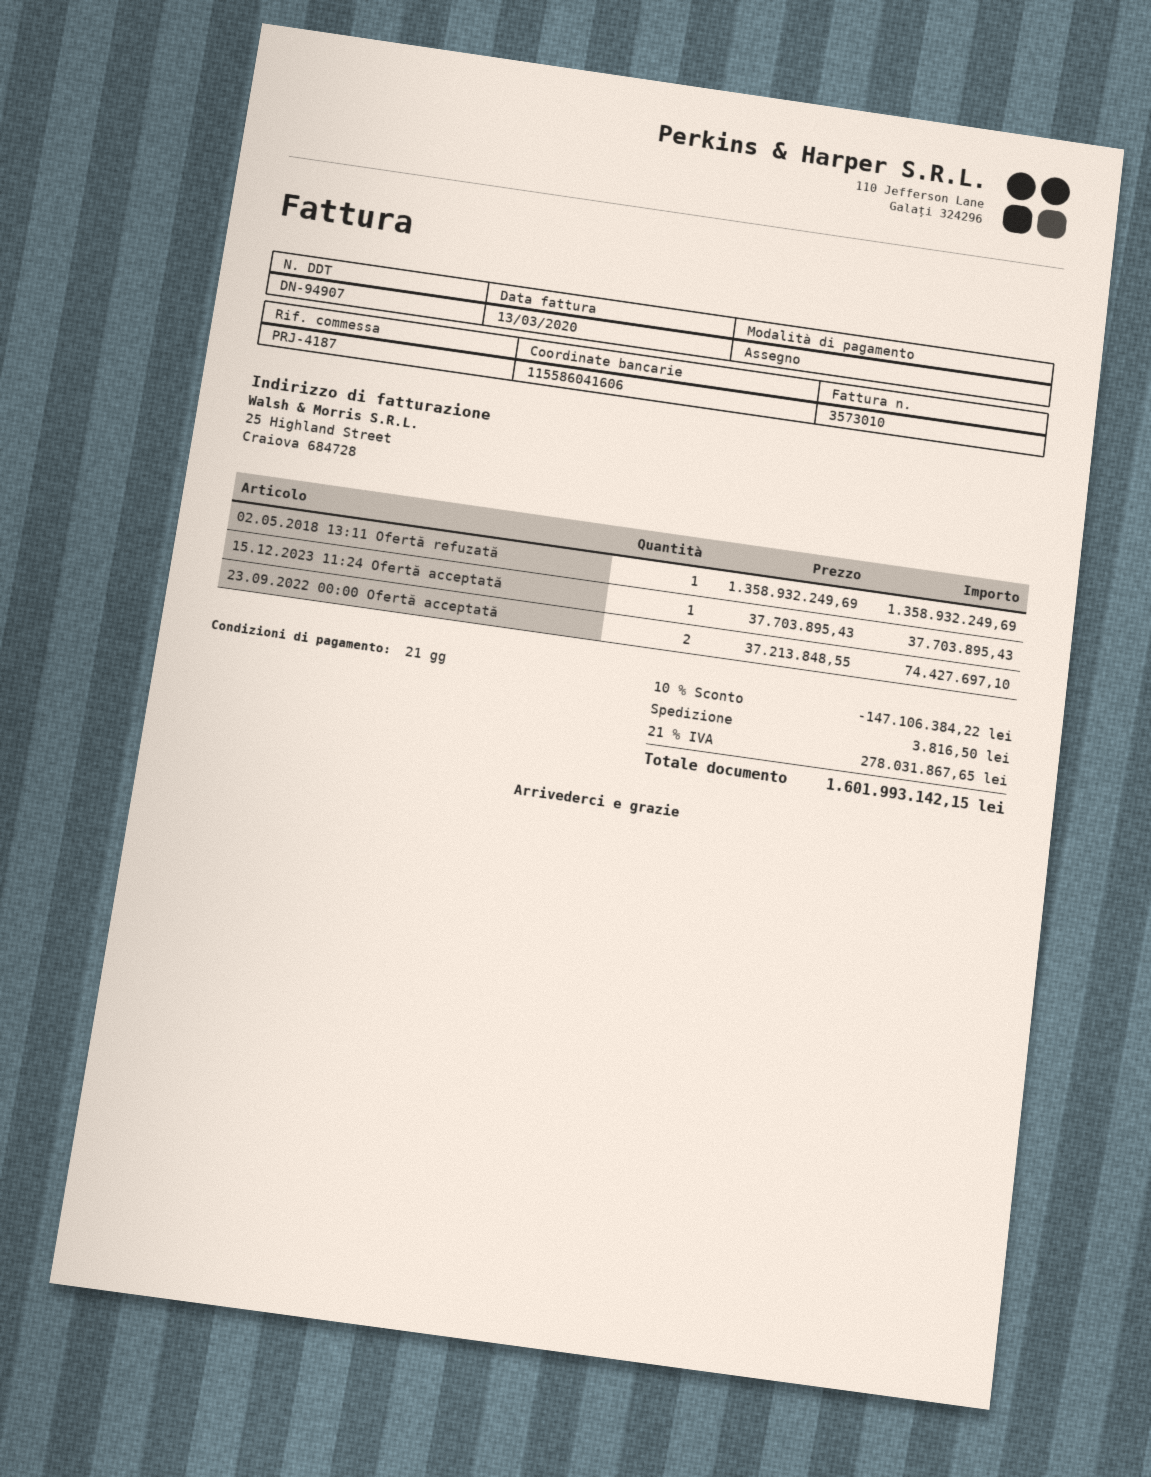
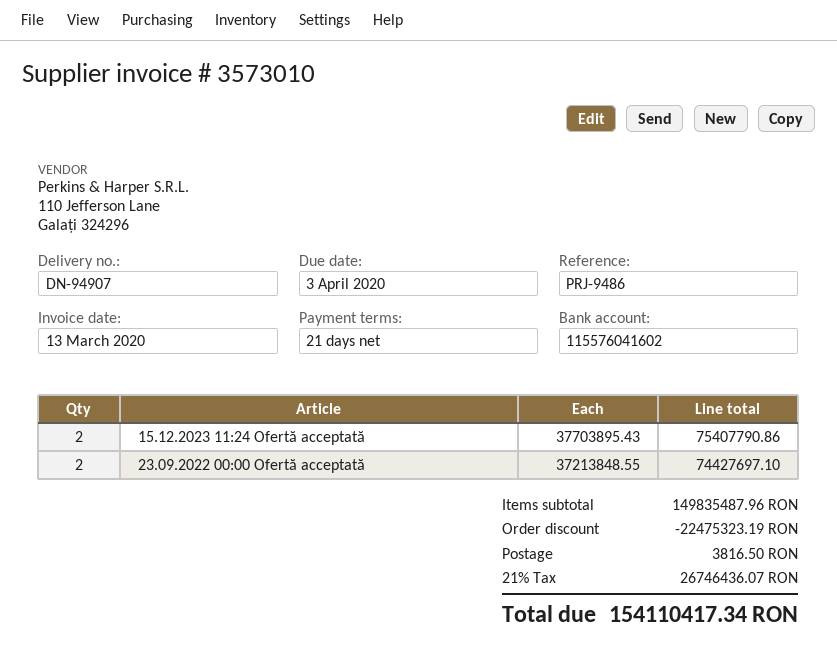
reference: PRJ-4187 -> PRJ-9486
bank account: 115586041606 -> 115576041602
02.05.2018 13:11 Ofertă refuzată: 1 x 1358932249.69 = 1358932249.69 -> none
15.12.2023 11:24 Ofertă acceptată: 1 x 37703895.43 = 37703895.43 -> 2 x 37703895.43 = 75407790.86
discount: 147106384.22 -> 22475323.19
tax: 21% = 278031867.65 -> 21% = 26746436.07
total: 1601993142.15 -> 154110417.34

